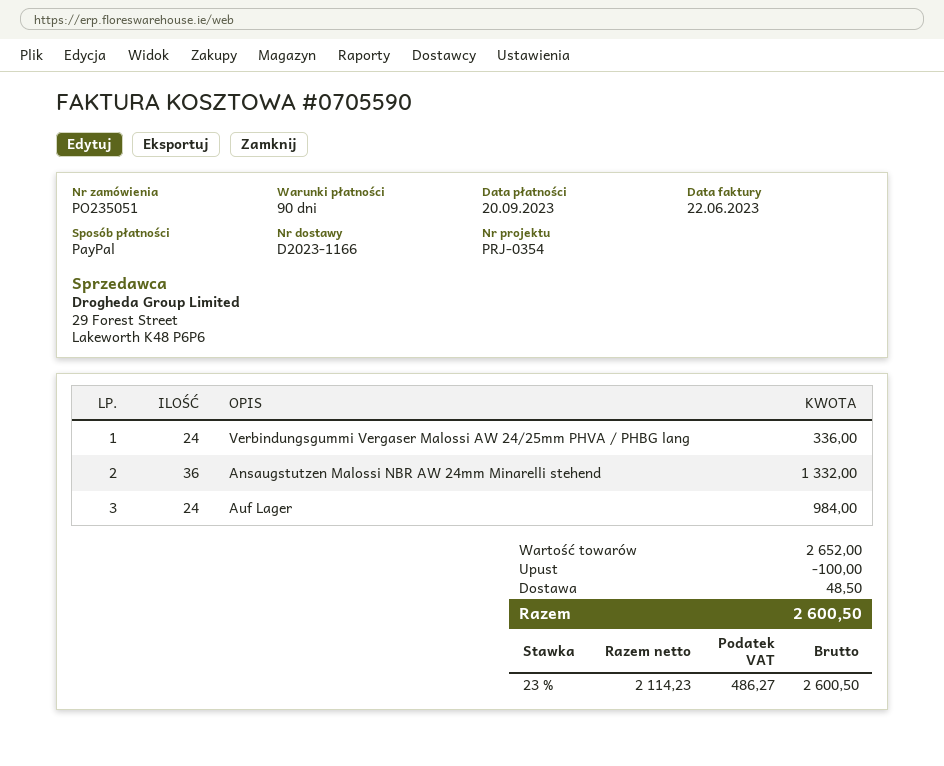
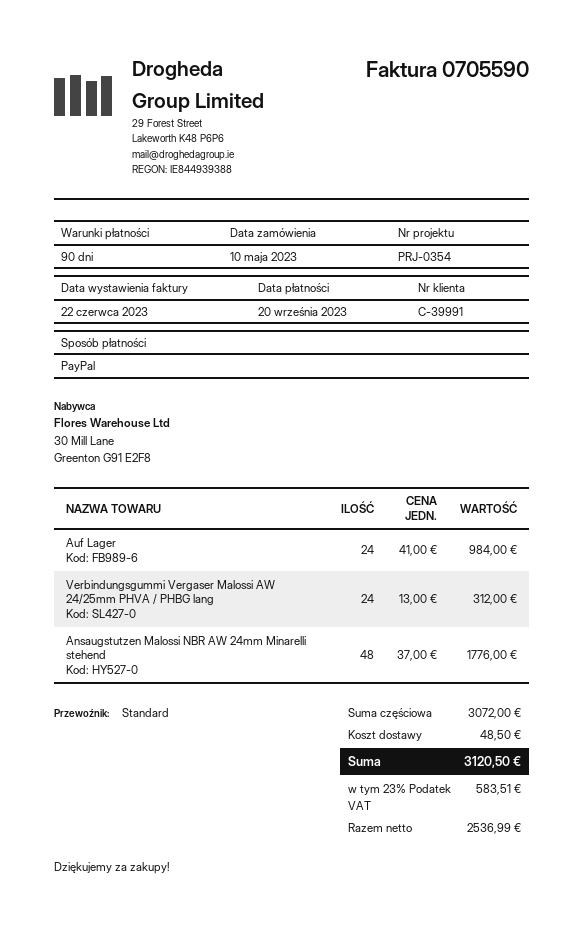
Verbindungsgummi Vergaser Malossi AW 24/25mm PHVA / PHBG lang: 24 for 336.00 -> 24 for 312.00
Ansaugstutzen Malossi NBR AW 24mm Minarelli stehend: 36 for 1332.00 -> 48 for 1776.00
subtotal: 2652.00 -> 3072.00
discount: 100.00 -> none
net: 2114.23 -> 2536.99
tax: 23% = 486.27 -> 23% = 583.51
total: 2600.50 -> 3120.50

